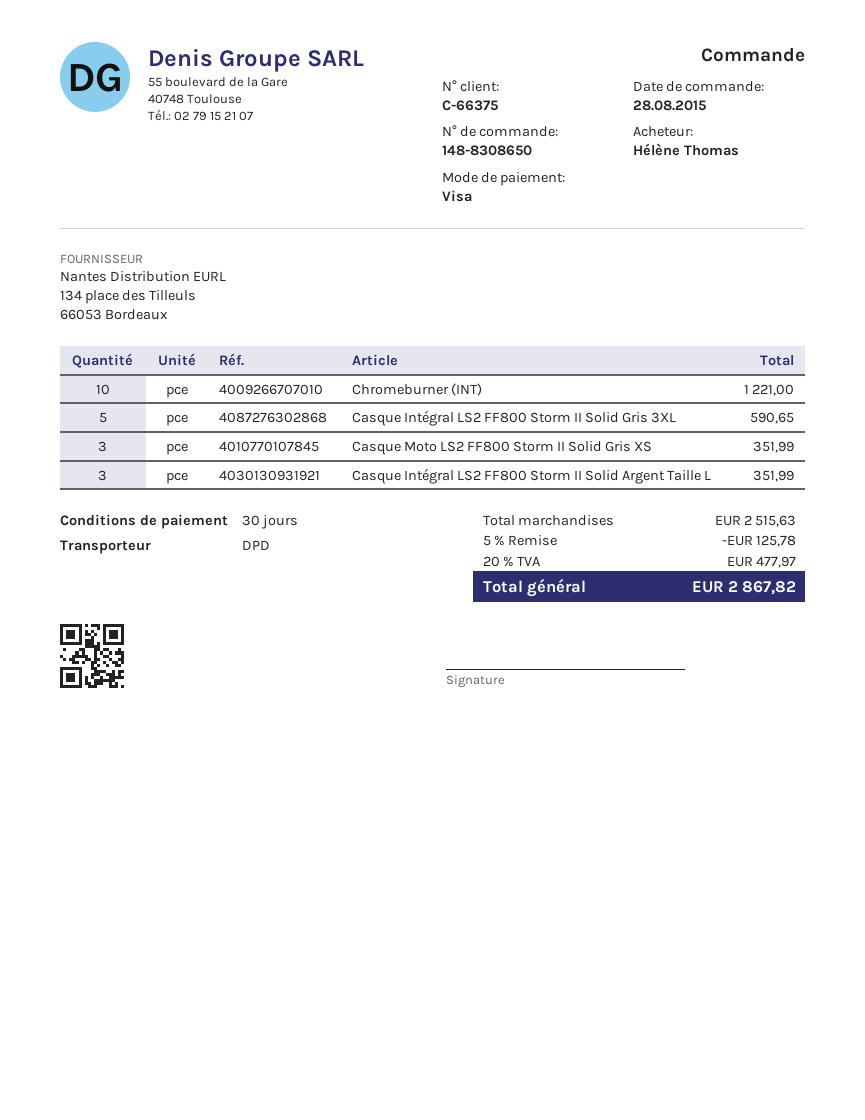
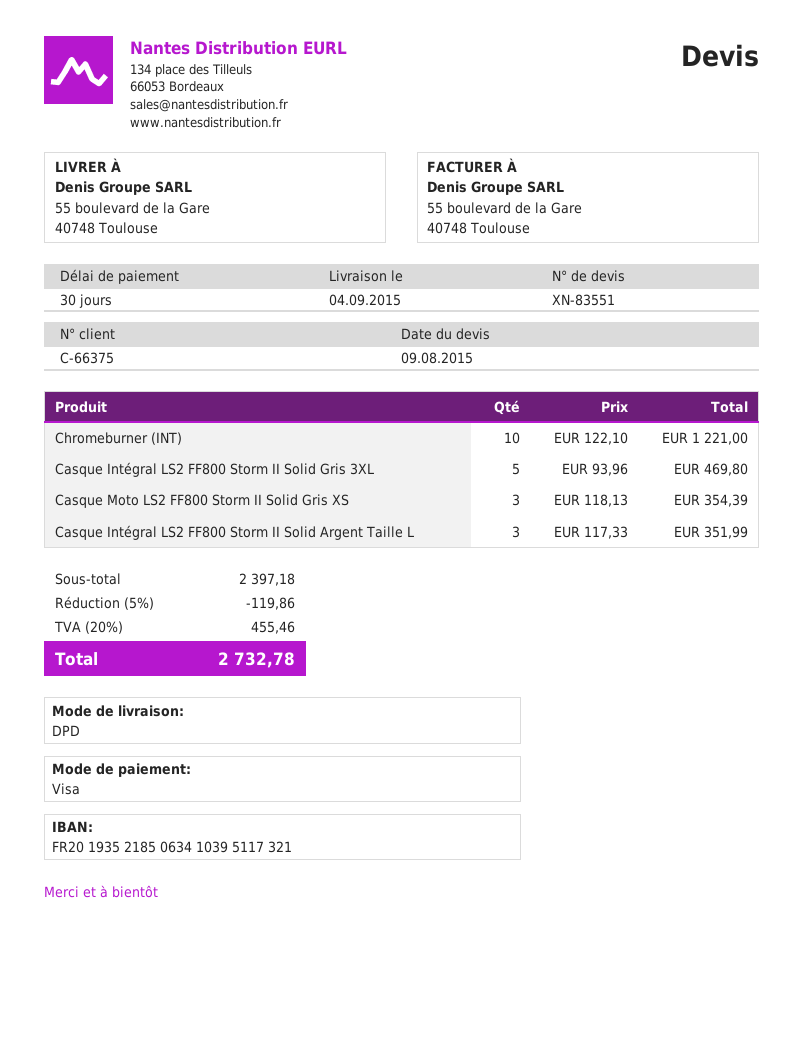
Casque Intégral LS2 FF800 Storm II Solid Gris 3XL: 5 for 590.65 -> 5 for 469.80
Casque Moto LS2 FF800 Storm II Solid Gris XS: 3 for 351.99 -> 3 for 354.39
subtotal: 2515.63 -> 2397.18
discount: 5% = 125.78 -> 5% = 119.86
tax: 20% = 477.97 -> 20% = 455.46
total: 2867.82 -> 2732.78

